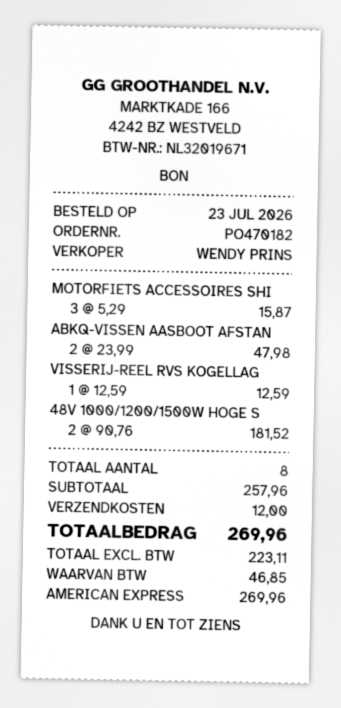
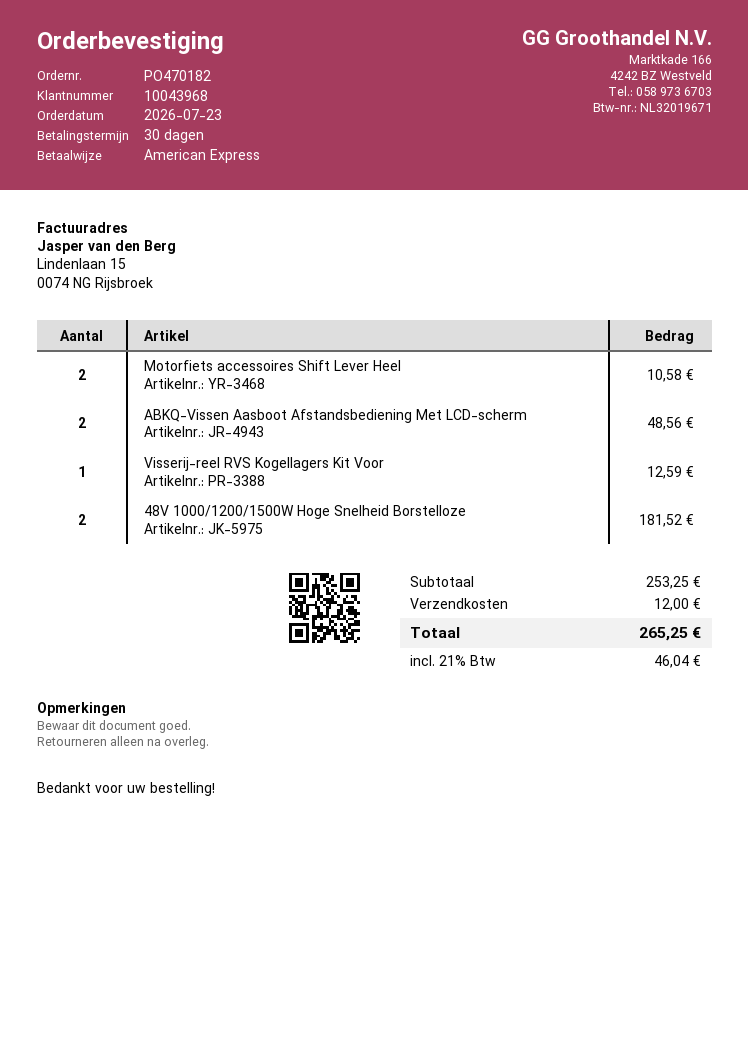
MOTORFIETS ACCESSOIRES SHI: 3 for 15.87 -> 2 for 10.58
ABKQ-VISSEN AASBOOT AFSTAN: 2 for 47.98 -> 2 for 48.56
subtotal: 257.96 -> 253.25
tax: 46.85 -> 46.04
total: 269.96 -> 265.25

